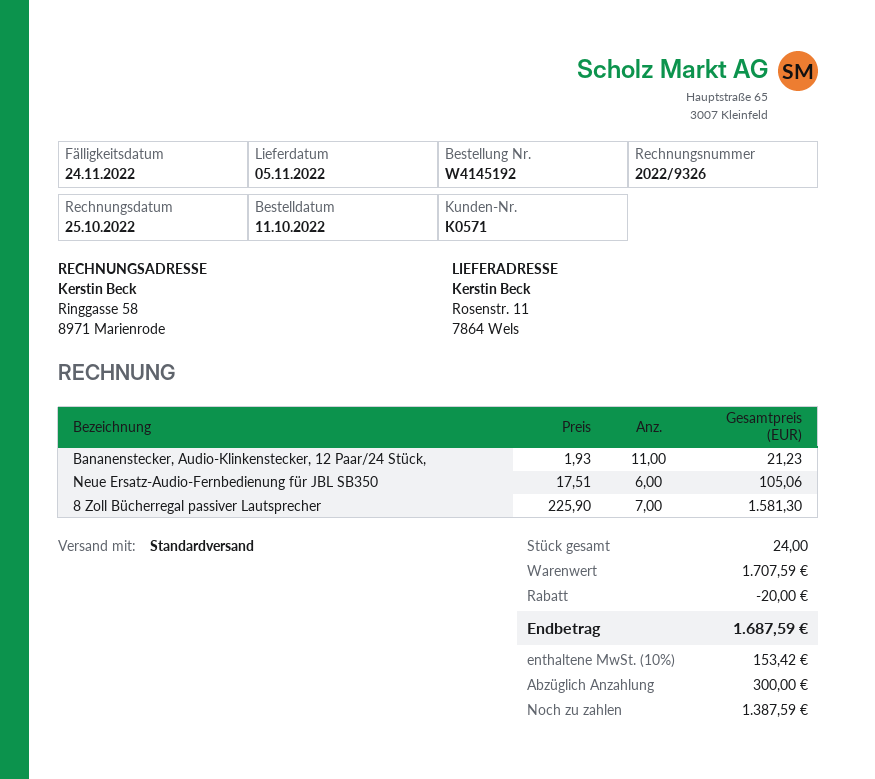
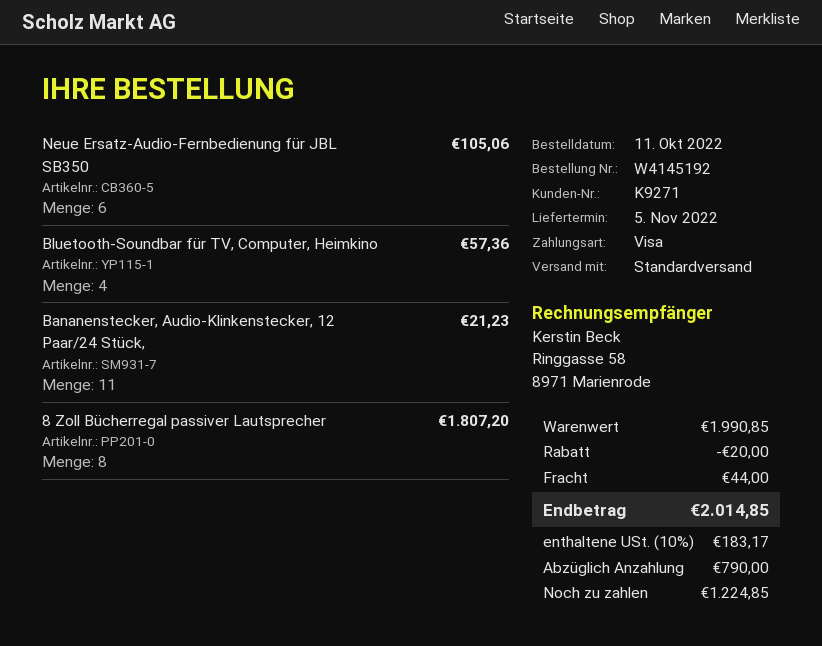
customer number: K0571 -> K9271
8 Zoll Bücherregal passiver Lautsprecher: 7 for 1581.30 -> 8 for 1807.20
Bluetooth-Soundbar für TV, Computer, Heimkino: none -> 4 for 57.36
subtotal: 1707.59 -> 1990.85
shipping: none -> 44.00
tax: 10% = 153.42 -> 10% = 183.17
total: 1687.59 -> 2014.85
deposit: 300.00 -> 790.00
balance: 1387.59 -> 1224.85

